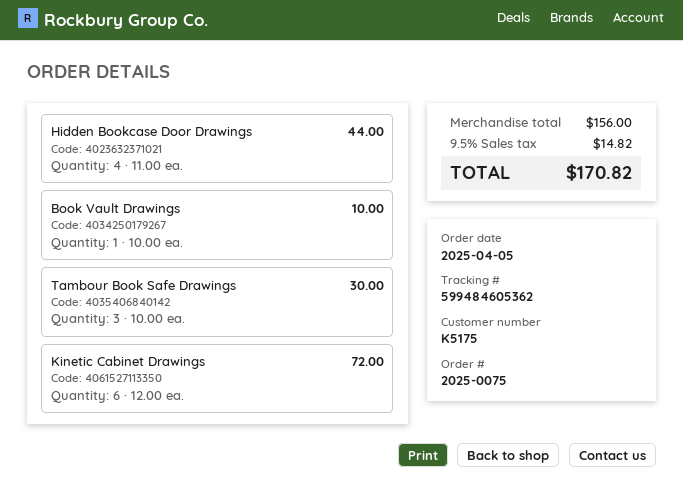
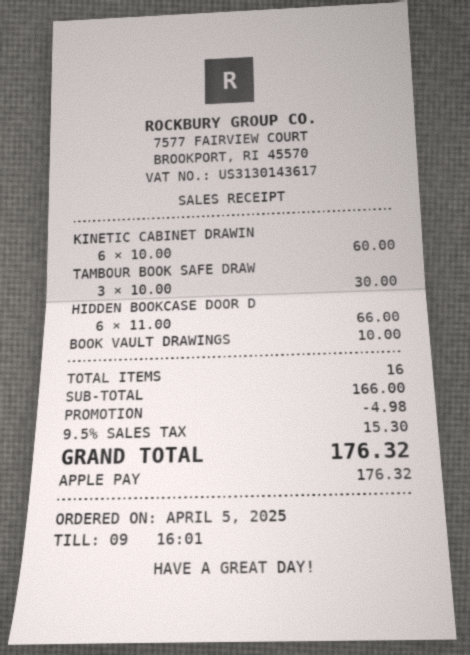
Hidden Bookcase Door Drawings: 4 x 11.00 = 44.00 -> 6 x 11.00 = 66.00
Kinetic Cabinet Drawings: 6 x 12.00 = 72.00 -> 6 x 10.00 = 60.00
subtotal: 156.00 -> 166.00
discount: none -> 4.98
tax: 9.5% = 14.82 -> 9.5% = 15.30
total: 170.82 -> 176.32

